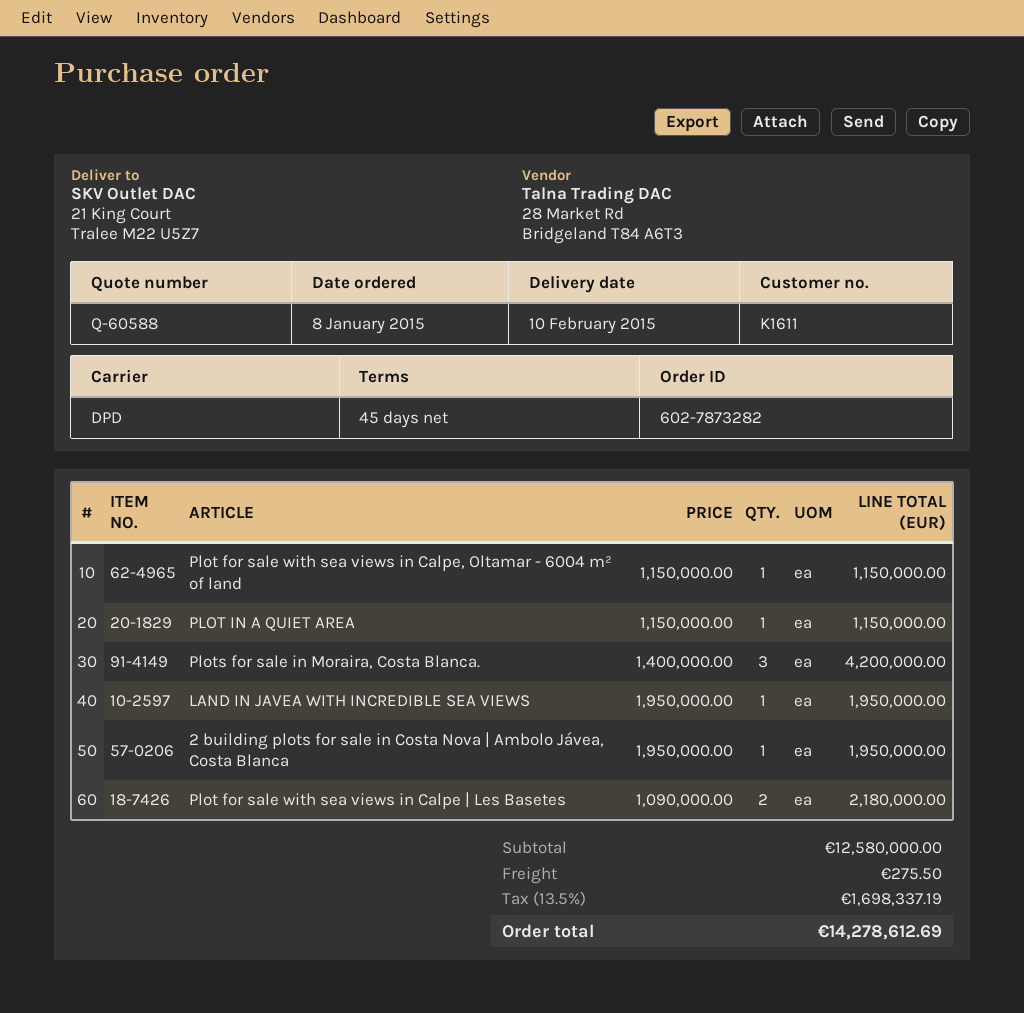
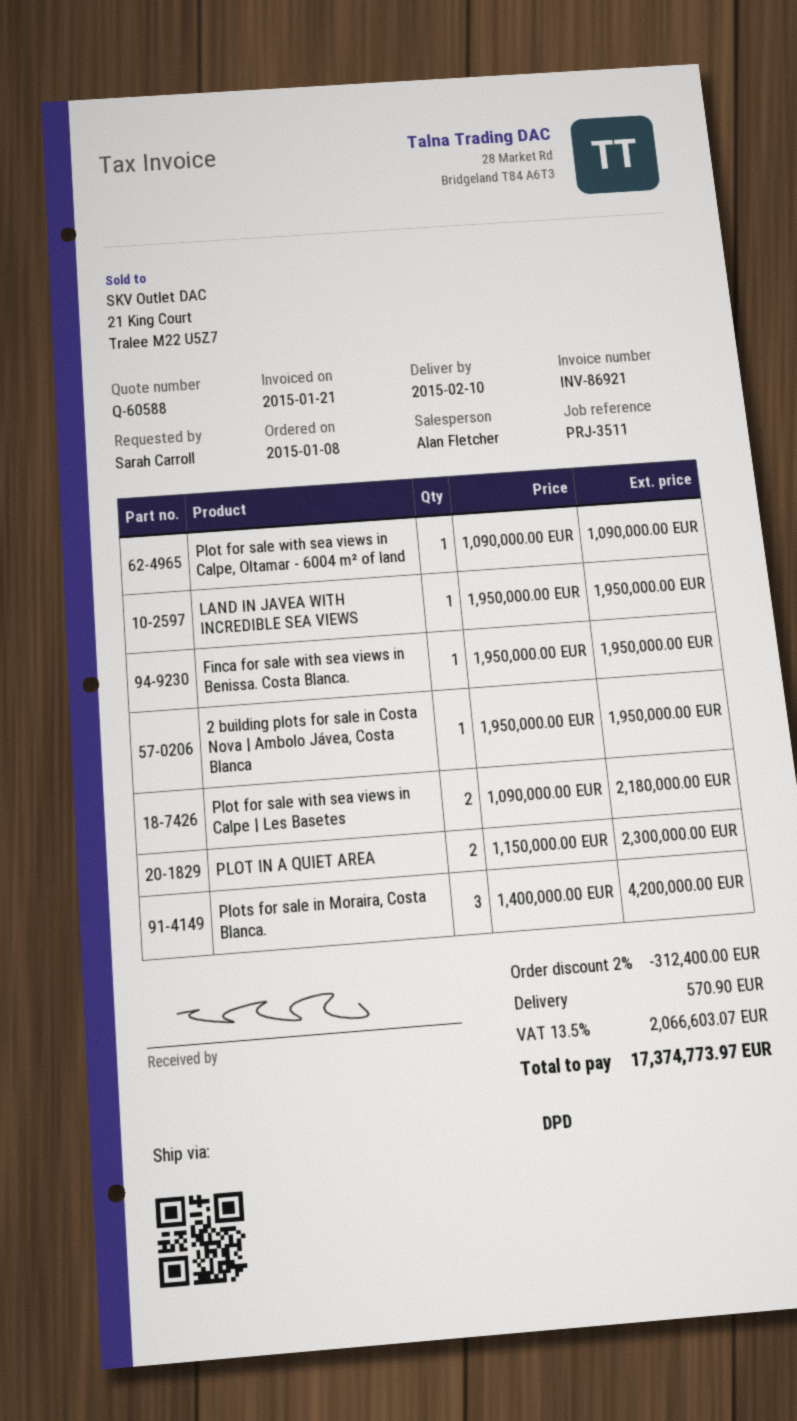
Plot for sale with sea views in Calpe, Oltamar - 6004 m² of land: 1 x 1150000.00 = 1150000.00 -> 1 x 1090000.00 = 1090000.00
PLOT IN A QUIET AREA: 1 x 1150000.00 = 1150000.00 -> 2 x 1150000.00 = 2300000.00
Finca for sale with sea views in Benissa. Costa Blanca.: none -> 1 x 1950000.00 = 1950000.00
discount: none -> 2% = 312400.00
shipping: 275.50 -> 570.90
tax: 13.5% = 1698337.19 -> 13.5% = 2066603.07
total: 14278612.69 -> 17374773.97

